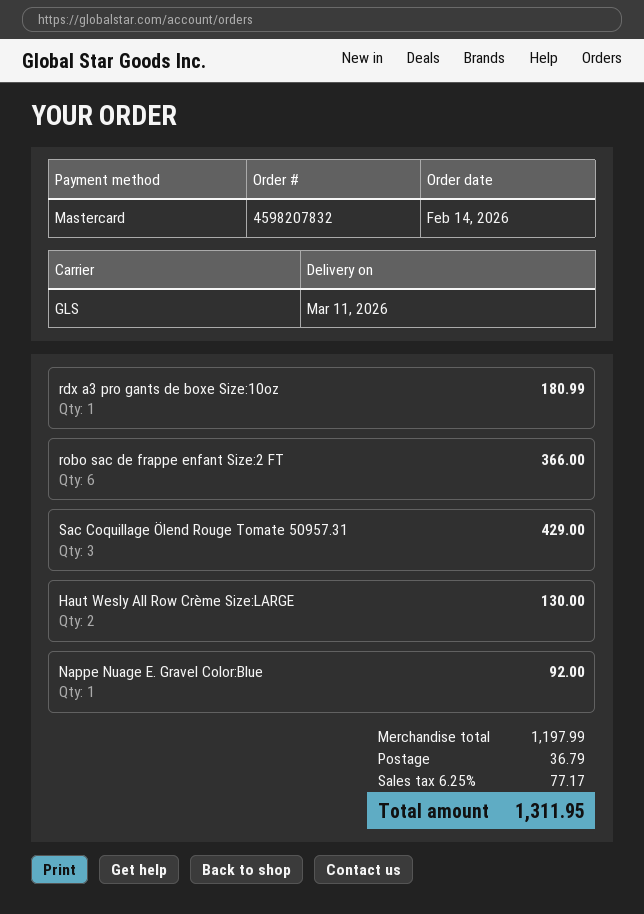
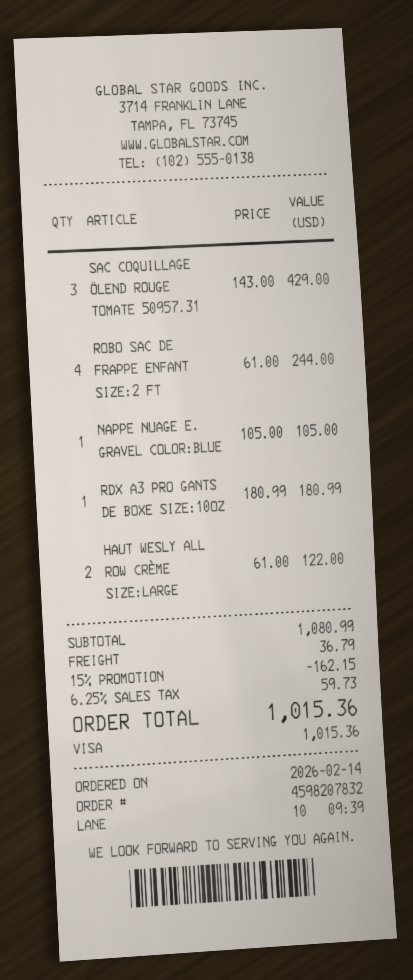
payment method: Mastercard -> Visa
robo sac de frappe enfant Size:2 FT: 6 for 366.00 -> 4 for 244.00
Haut Wesly All Row Crème Size:LARGE: 2 for 130.00 -> 2 for 122.00
Nappe Nuage E. Gravel Color:Blue: 1 for 92.00 -> 1 for 105.00
subtotal: 1197.99 -> 1080.99
discount: none -> 15% = 162.15
tax: 6.25% = 77.17 -> 6.25% = 59.73
total: 1311.95 -> 1015.36

